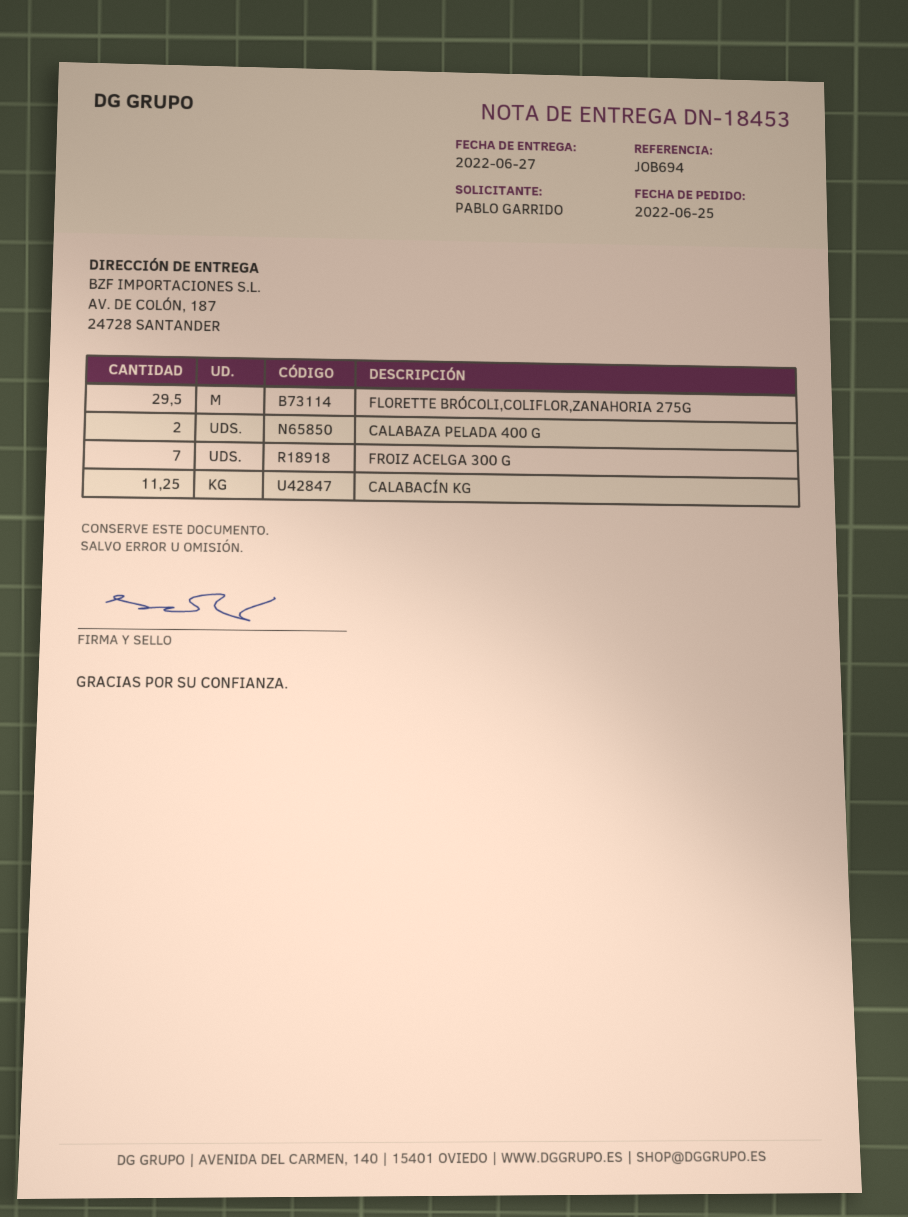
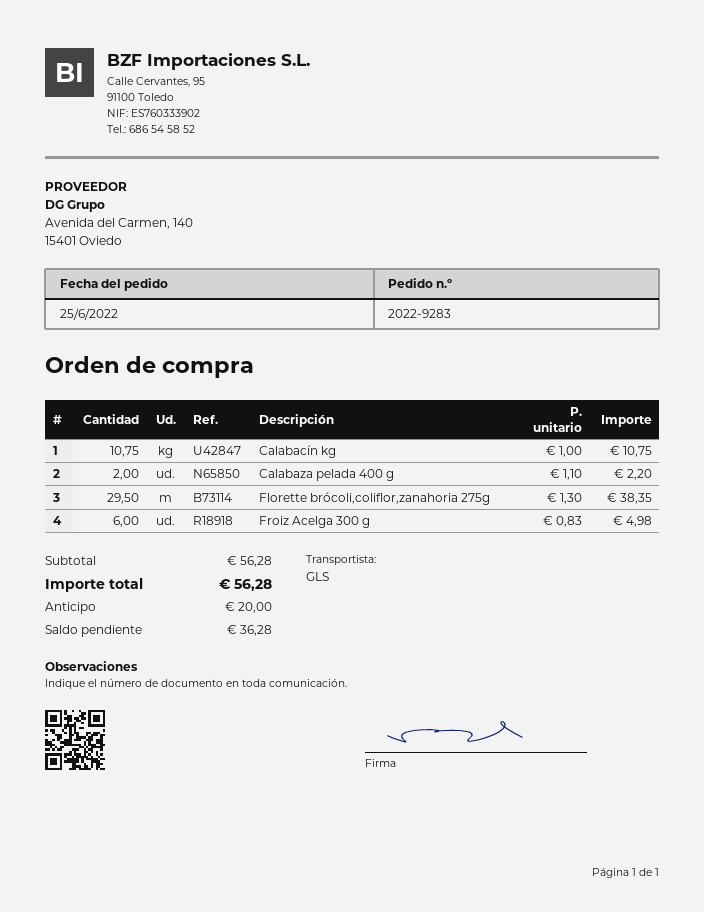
FROIZ ACELGA 300 G: 7 -> 6
CALABACÍN KG: 11.25 -> 10.75

